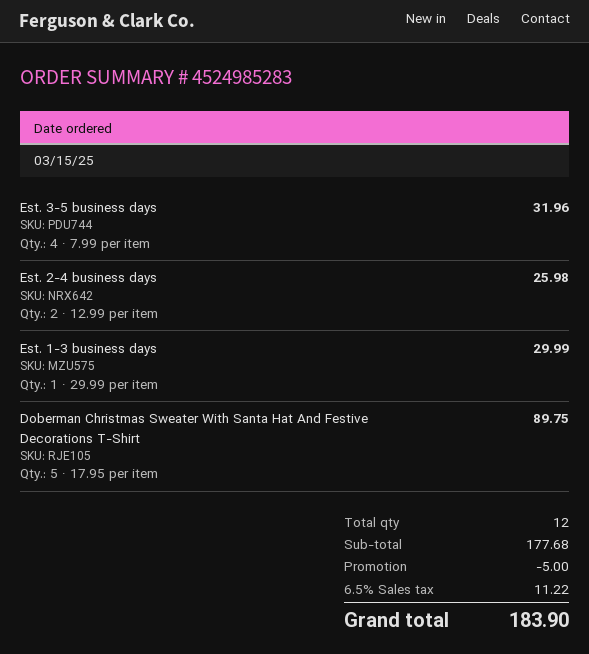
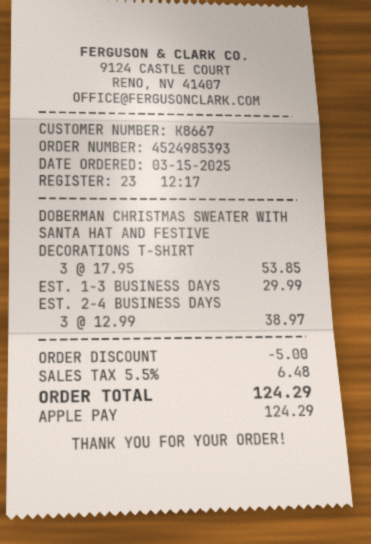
order number: 4524985283 -> 4524985393
Est. 3-5 business days: 4 x 7.99 = 31.96 -> none
Est. 2-4 business days: 2 x 12.99 = 25.98 -> 3 x 12.99 = 38.97
Doberman Christmas Sweater With Santa Hat And Festive Decorations T-Shirt: 5 x 17.95 = 89.75 -> 3 x 17.95 = 53.85
tax: 6.5% = 11.22 -> 5.5% = 6.48
total: 183.90 -> 124.29

